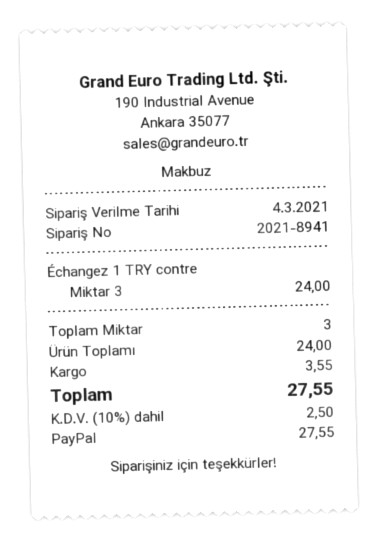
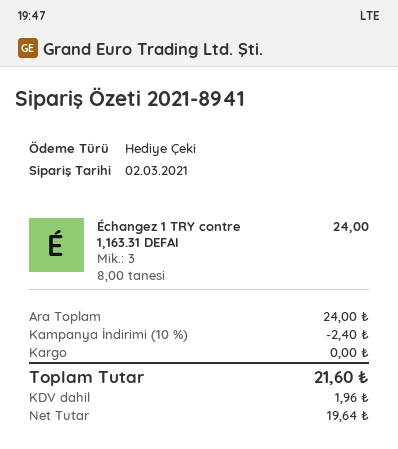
order date: 2021-03-04 -> 2021-03-02
payment method: PayPal -> gift card
discount: none -> 10% = 2.40
shipping: 3.55 -> 0.00
tax: 2.50 -> 1.96
total: 27.55 -> 21.60

